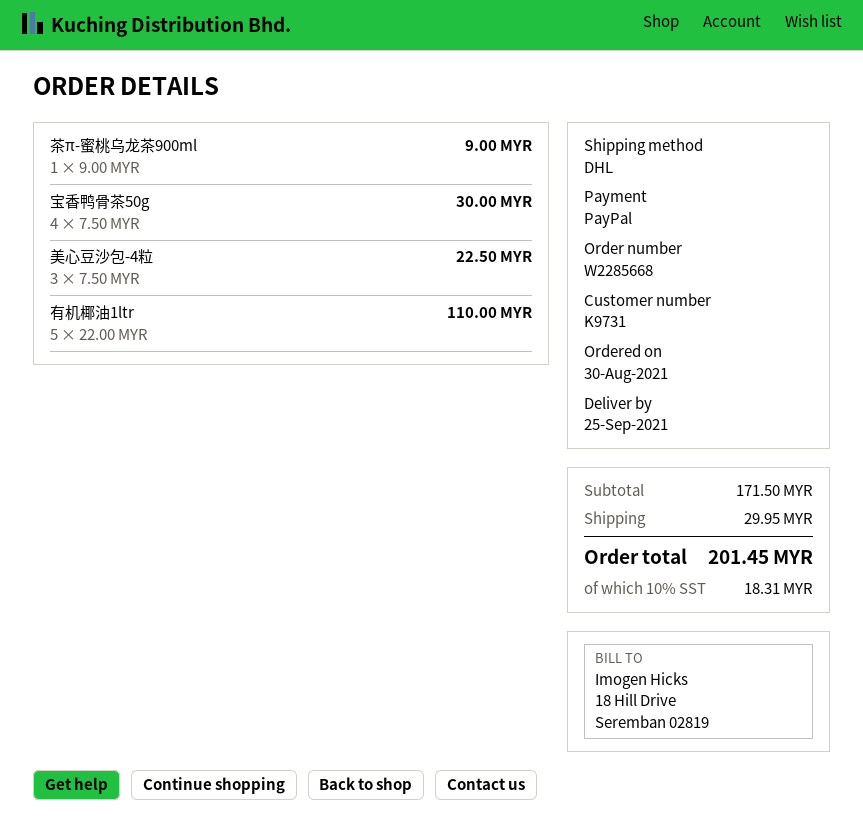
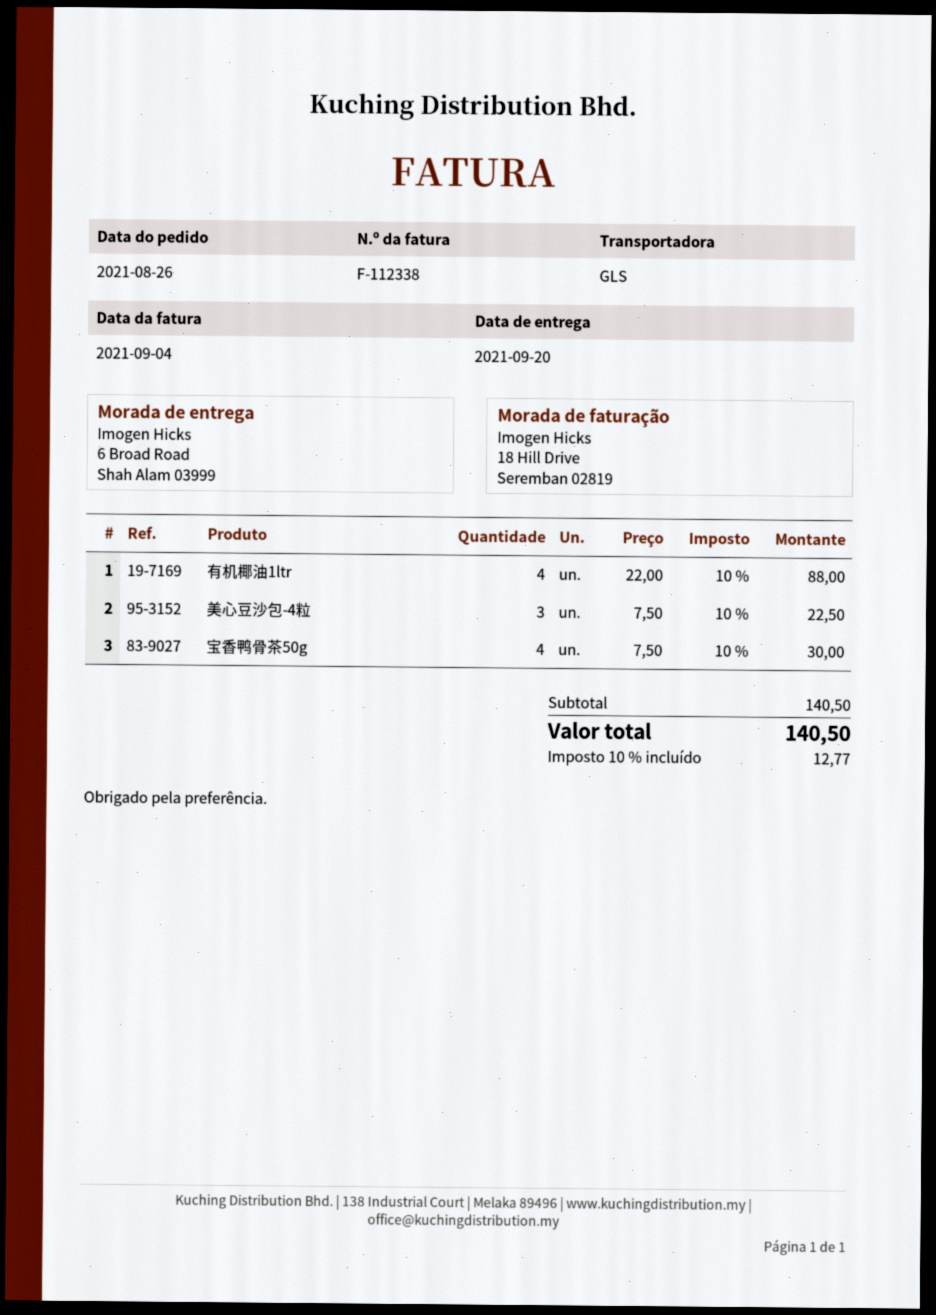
order date: 2021-08-30 -> 2021-08-26
delivery date: 2021-09-25 -> 2021-09-20
shipping method: DHL -> GLS
茶π-蜜桃乌龙茶900ml: 1 x 9.00 = 9.00 -> none
有机椰油1ltr: 5 x 22.00 = 110.00 -> 4 x 22.00 = 88.00
subtotal: 171.50 -> 140.50
shipping: 29.95 -> none
tax: 10% = 18.31 -> 10% = 12.77
total: 201.45 -> 140.50

